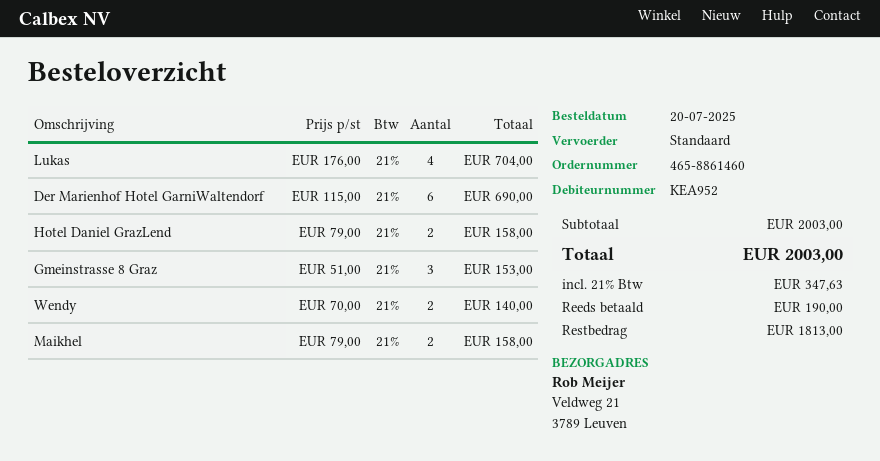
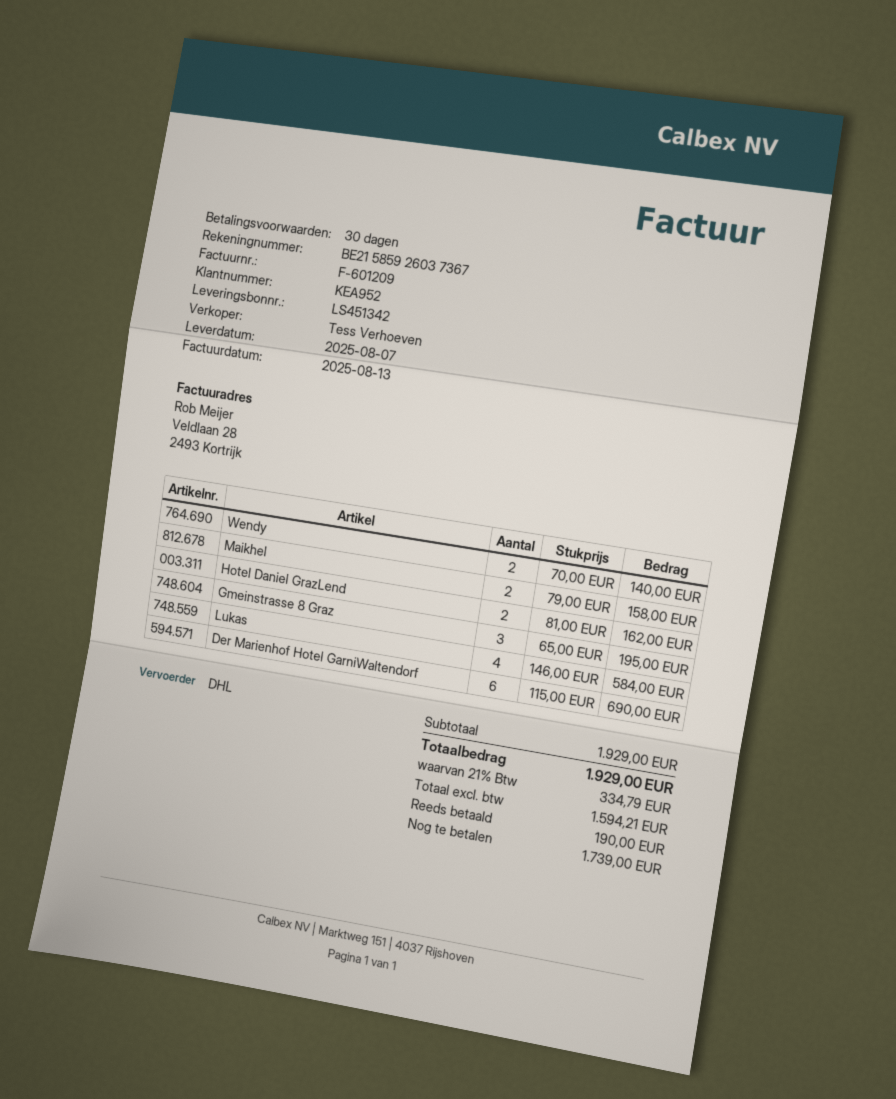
shipping method: standard -> DHL
Lukas: 4 x 176.00 = 704.00 -> 4 x 146.00 = 584.00
Hotel Daniel GrazLend: 2 x 79.00 = 158.00 -> 2 x 81.00 = 162.00
Gmeinstrasse 8 Graz: 3 x 51.00 = 153.00 -> 3 x 65.00 = 195.00
subtotal: 2003.00 -> 1929.00
tax: 21% = 347.63 -> 21% = 334.79
total: 2003.00 -> 1929.00
balance: 1813.00 -> 1739.00

